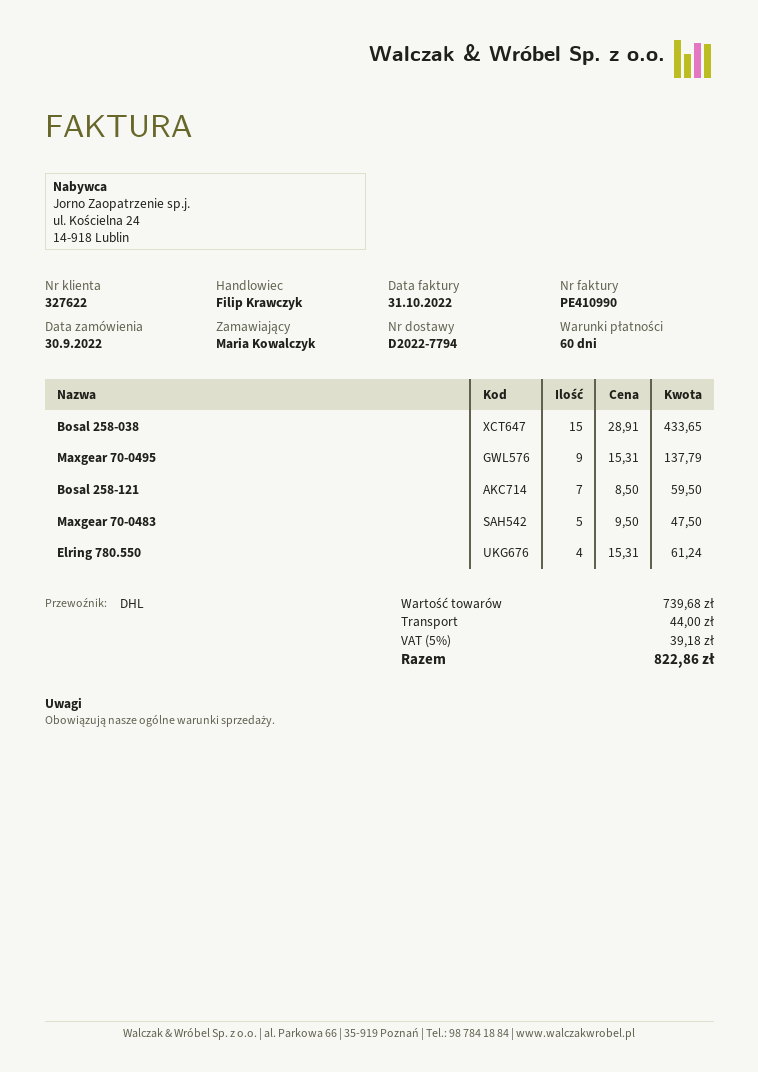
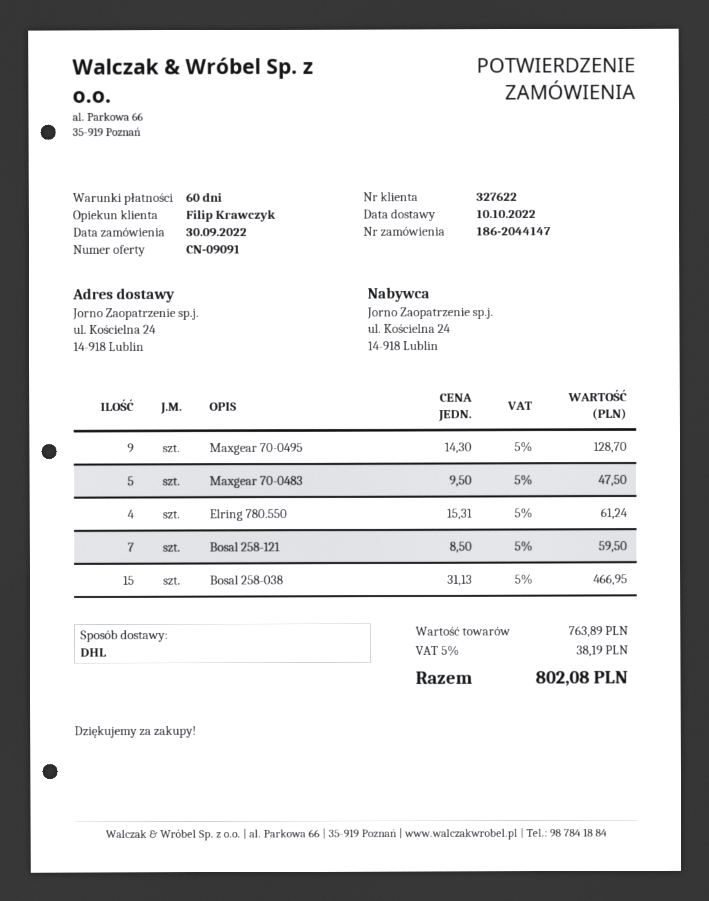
Bosal 258-038: 15 x 28.91 = 433.65 -> 15 x 31.13 = 466.95
Maxgear 70-0495: 9 x 15.31 = 137.79 -> 9 x 14.30 = 128.70
subtotal: 739.68 -> 763.89
shipping: 44.00 -> none
tax: 5% = 39.18 -> 5% = 38.19
total: 822.86 -> 802.08

